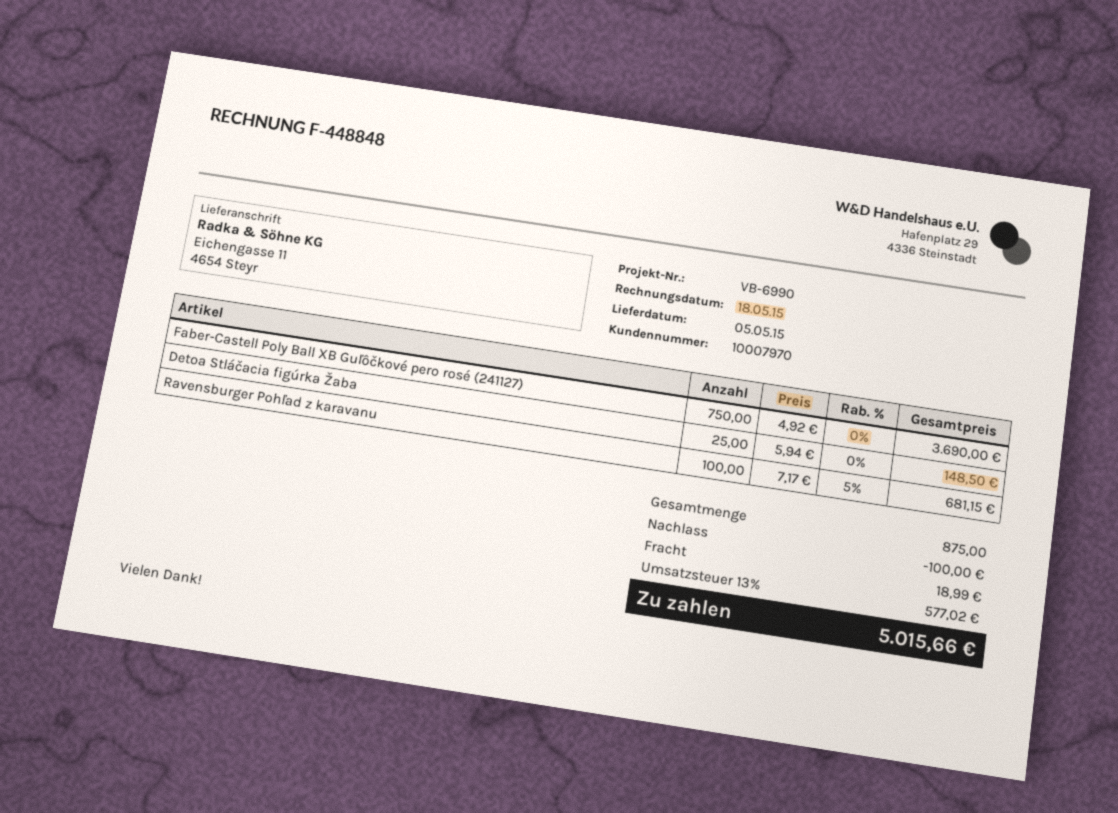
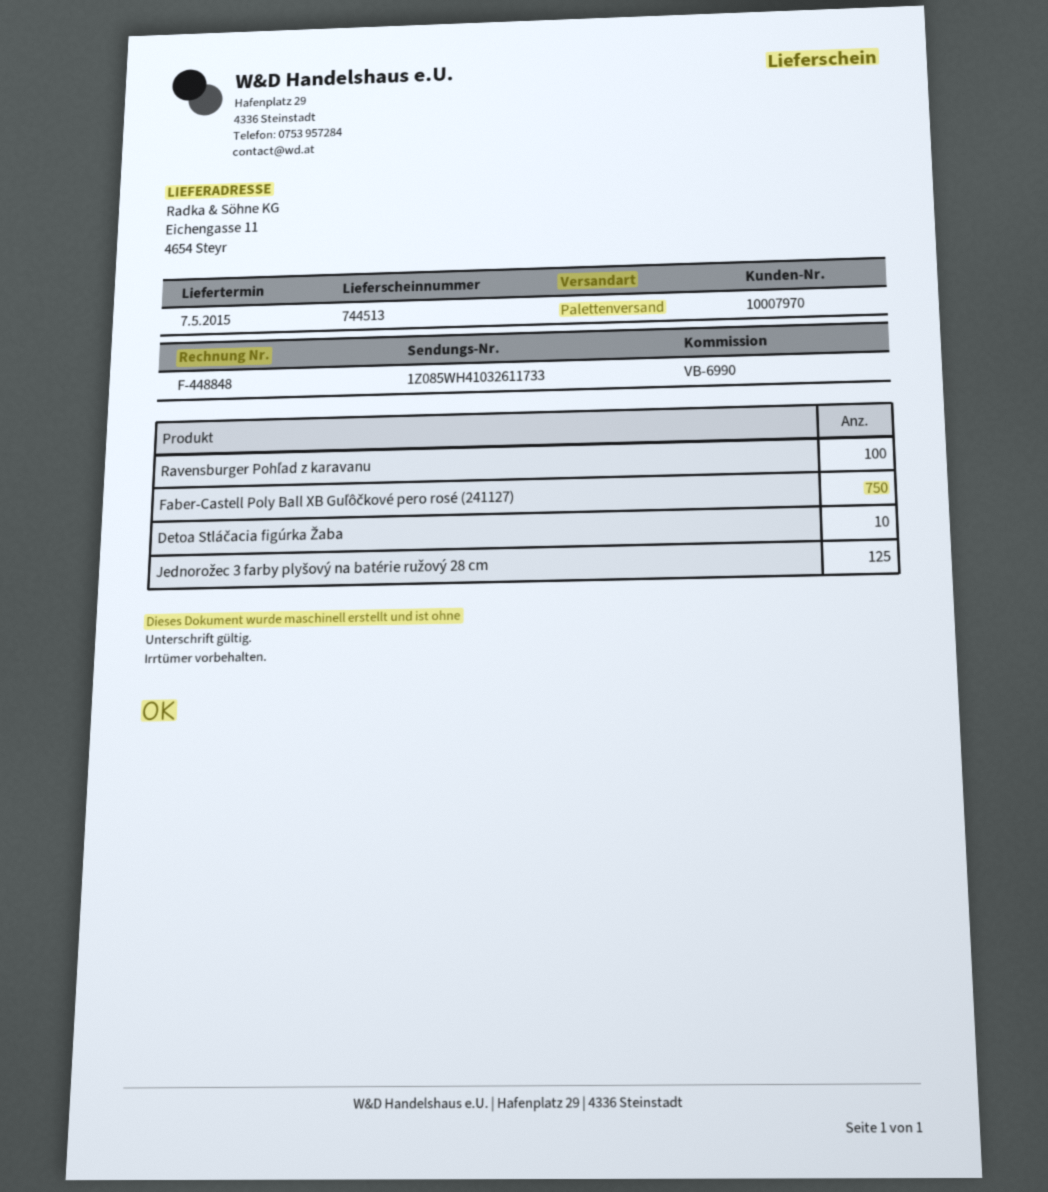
delivery date: 2015-05-05 -> 2015-05-07
Detoa Stláčacia figúrka Žaba: 25 -> 10
Jednorožec 3 farby plyšový na batérie ružový 28 cm: none -> 125

